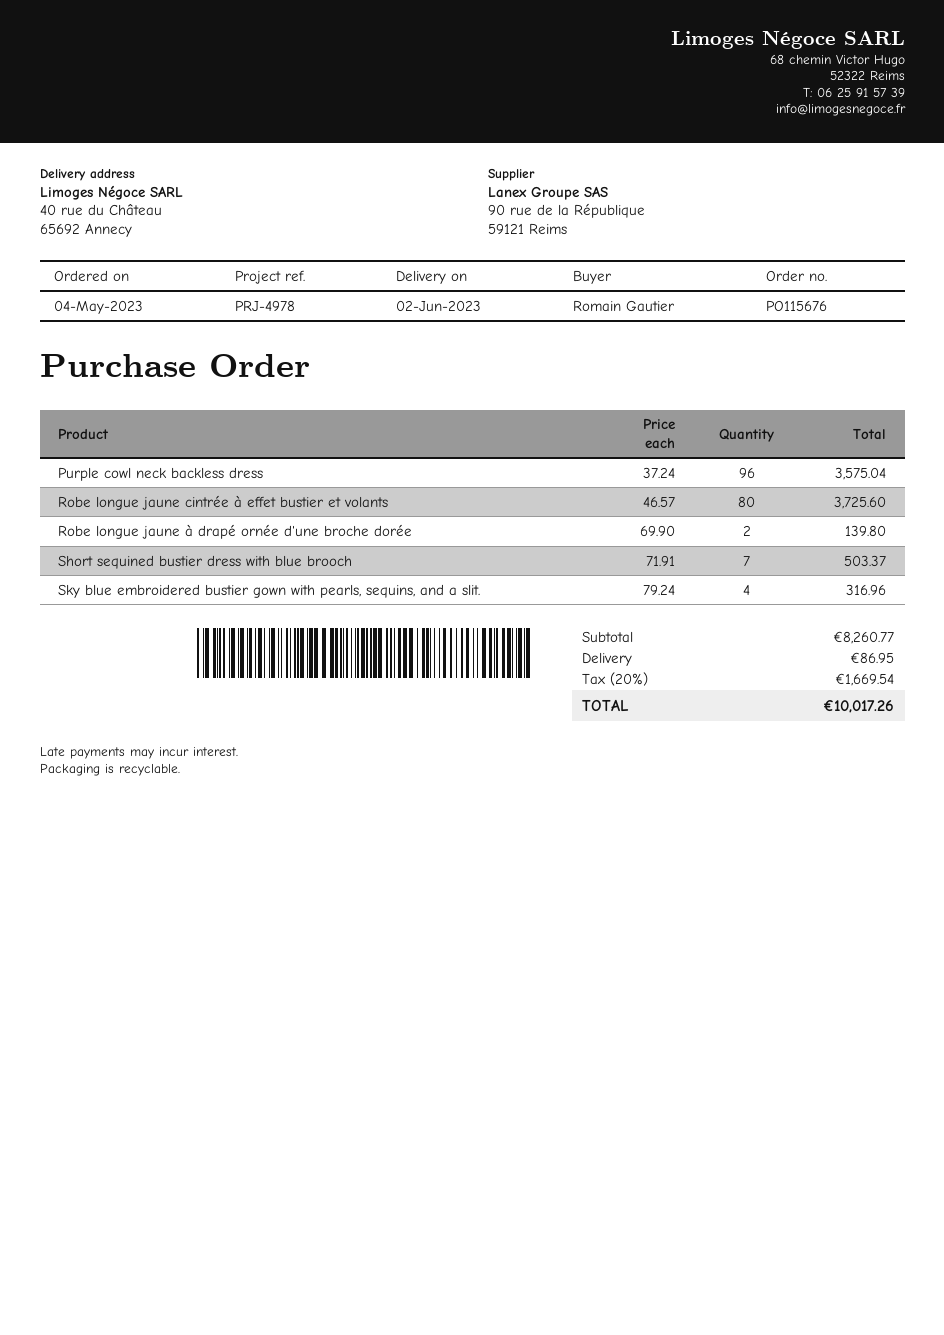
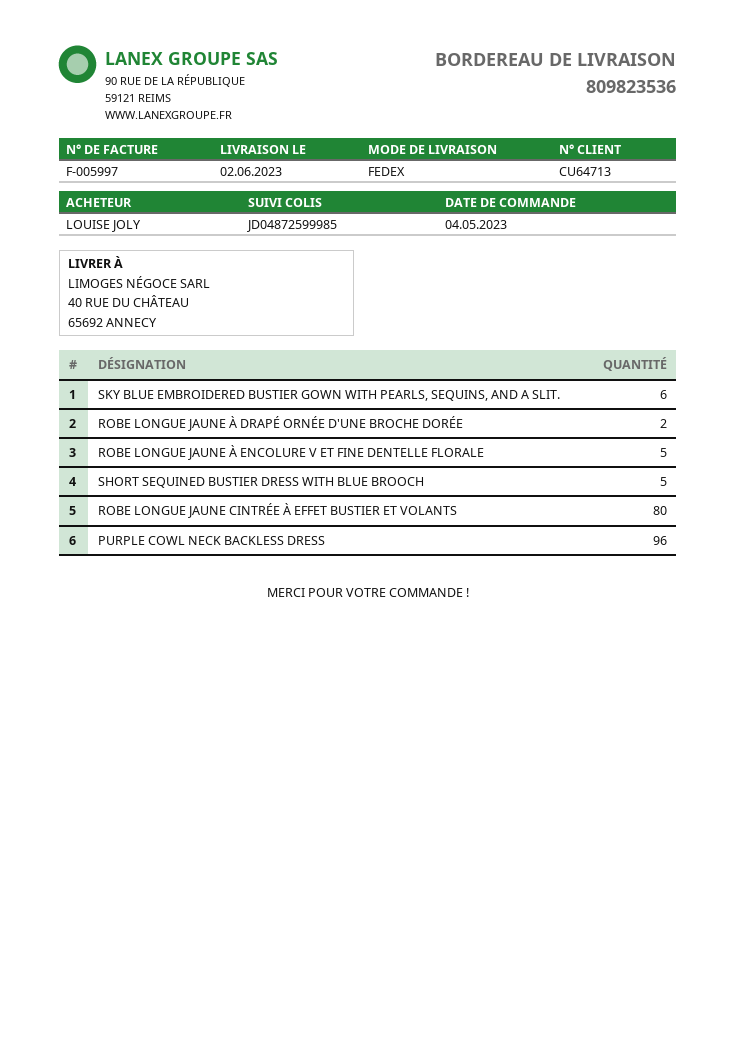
ordered by: Romain Gautier -> LOUISE JOLY
Short sequined bustier dress with blue brooch: 7 -> 5
Sky blue embroidered bustier gown with pearls, sequins, and a slit.: 4 -> 6
ROBE LONGUE JAUNE À ENCOLURE V ET FINE DENTELLE FLORALE: none -> 5

